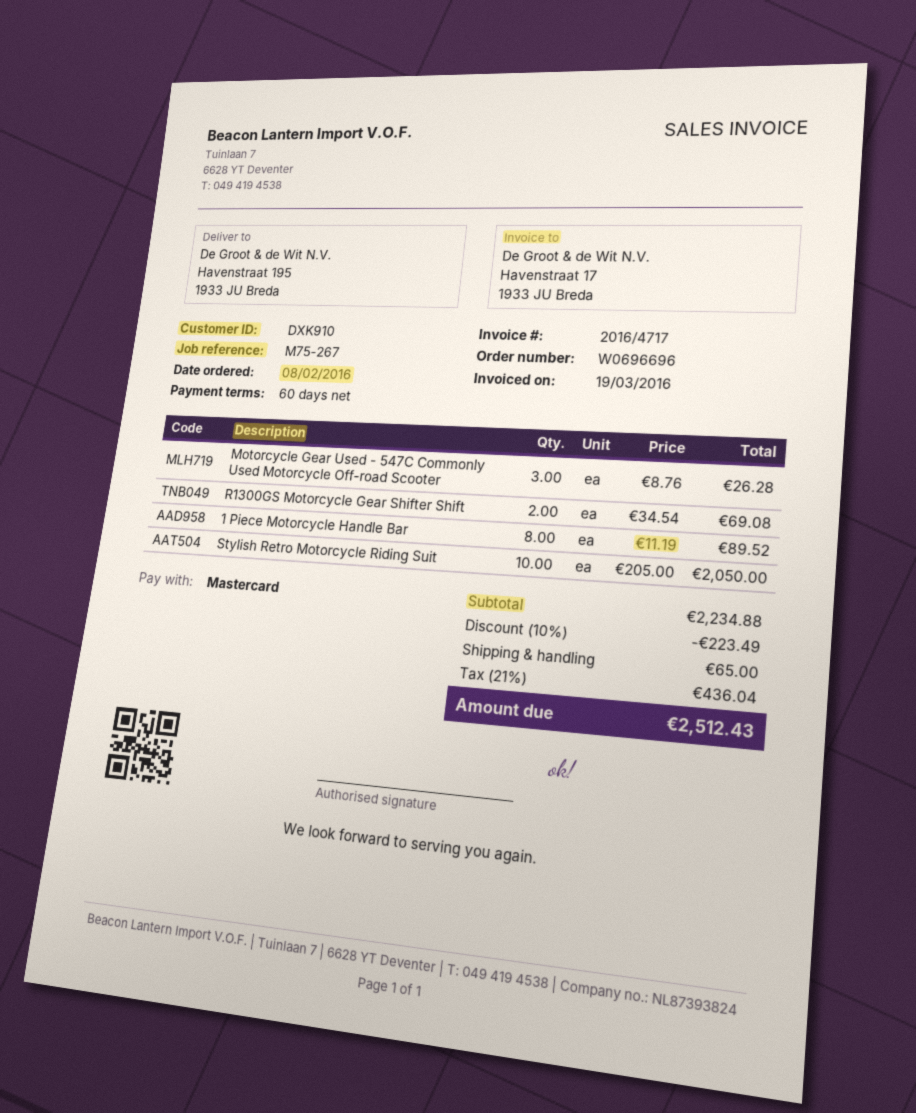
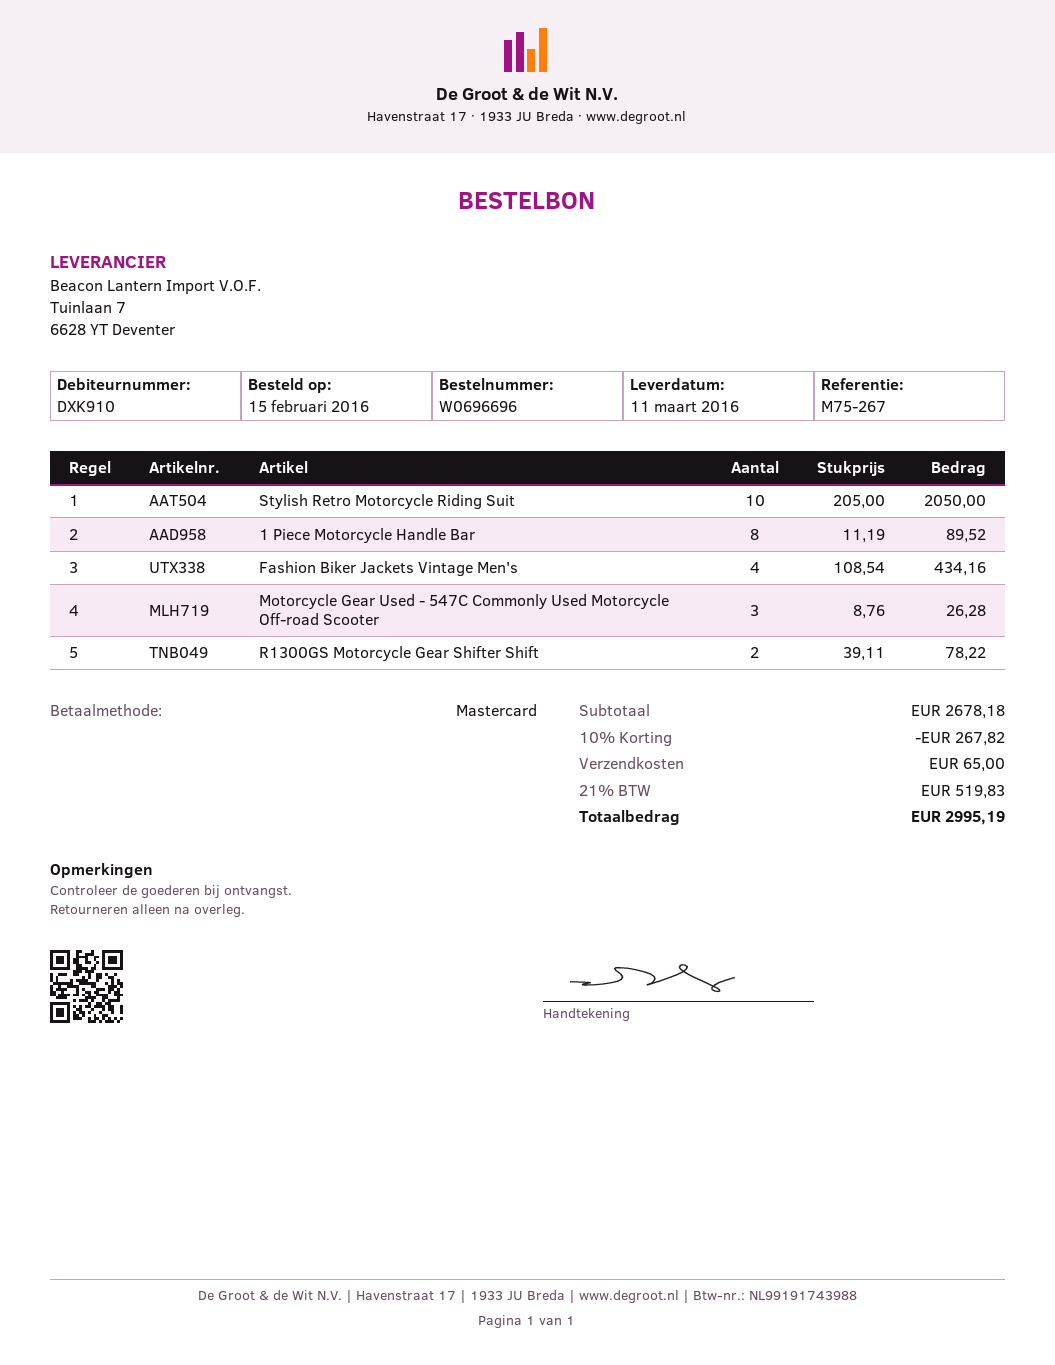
order date: 2016-02-08 -> 2016-02-15
R1300GS Motorcycle Gear Shifter Shift: 2 x 34.54 = 69.08 -> 2 x 39.11 = 78.22
Fashion Biker Jackets Vintage Men's: none -> 4 x 108.54 = 434.16
subtotal: 2234.88 -> 2678.18
discount: 10% = 223.49 -> 10% = 267.82
tax: 21% = 436.04 -> 21% = 519.83
total: 2512.43 -> 2995.19

